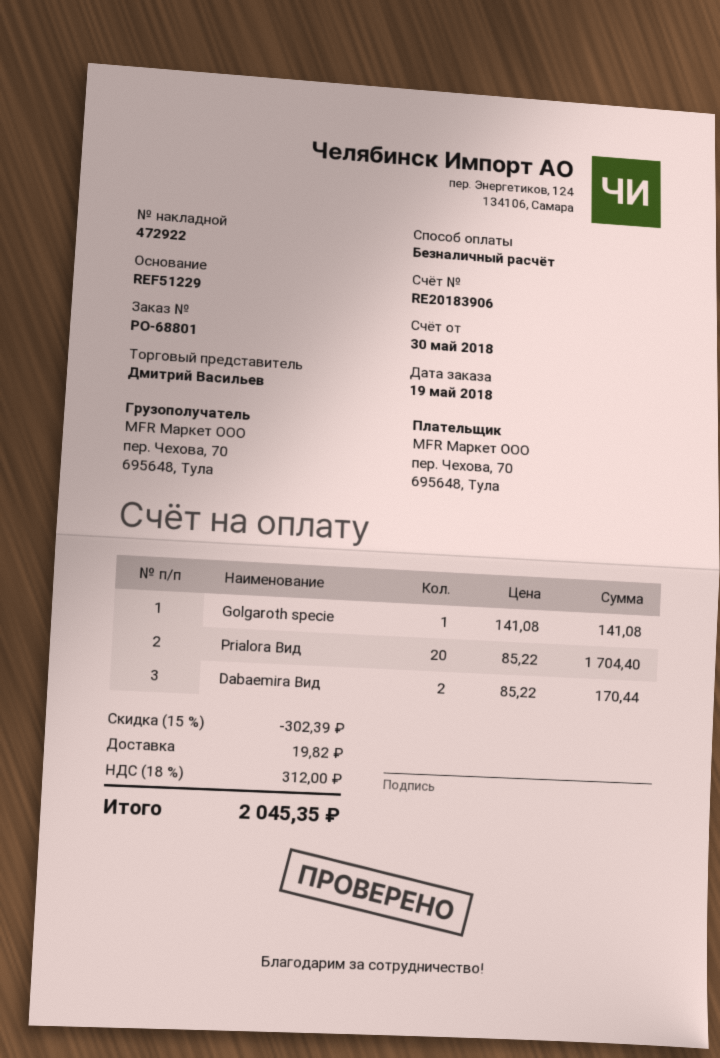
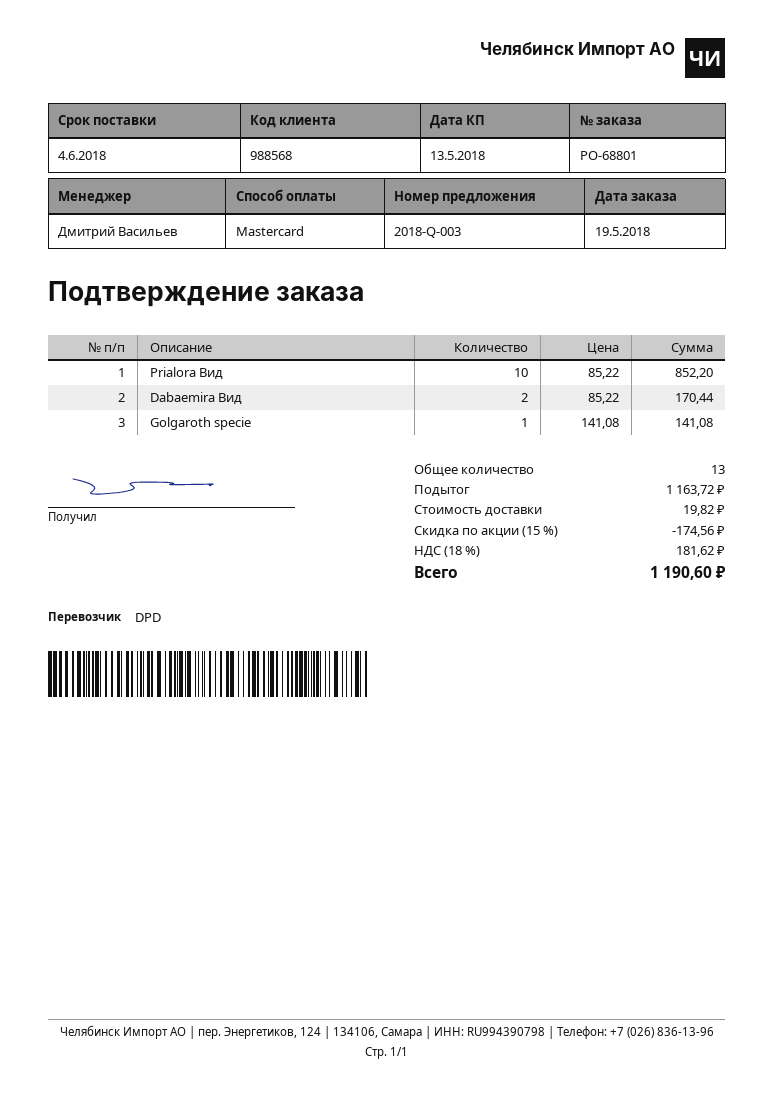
payment method: bank transfer -> Mastercard
Prialora Вид: 20 x 85.22 = 1704.40 -> 10 x 85.22 = 852.20
discount: 15% = 302.39 -> 15% = 174.56
tax: 18% = 312.00 -> 18% = 181.62
total: 2045.35 -> 1190.60

